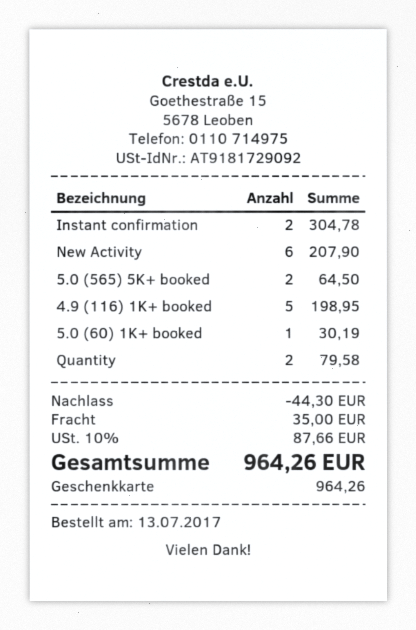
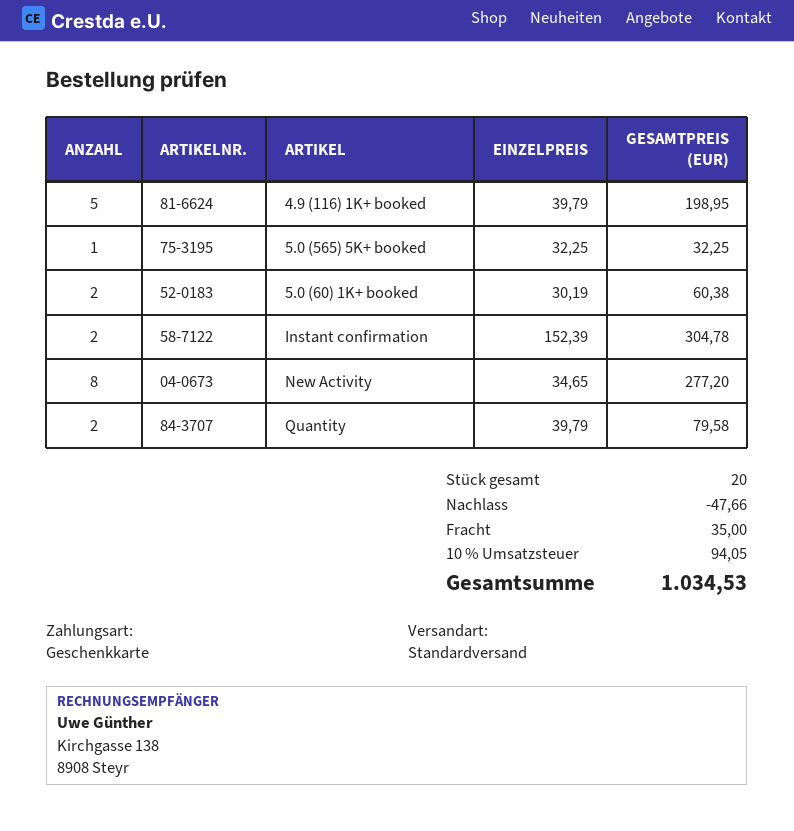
New Activity: 6 for 207.90 -> 8 for 277.20
5.0 (565) 5K+ booked: 2 for 64.50 -> 1 for 32.25
5.0 (60) 1K+ booked: 1 for 30.19 -> 2 for 60.38
discount: 44.30 -> 47.66
tax: 10% = 87.66 -> 10% = 94.05
total: 964.26 -> 1034.53

